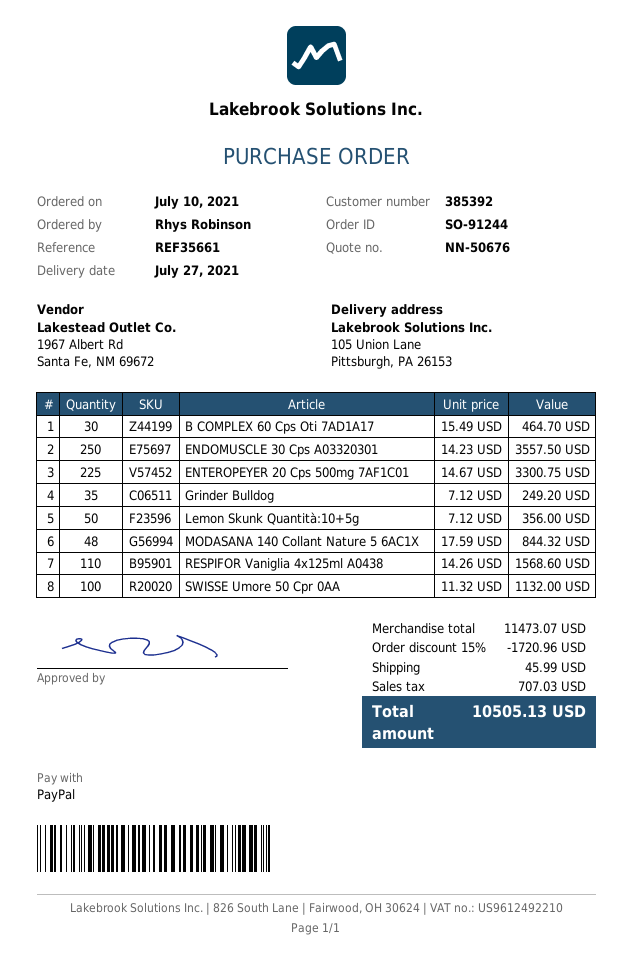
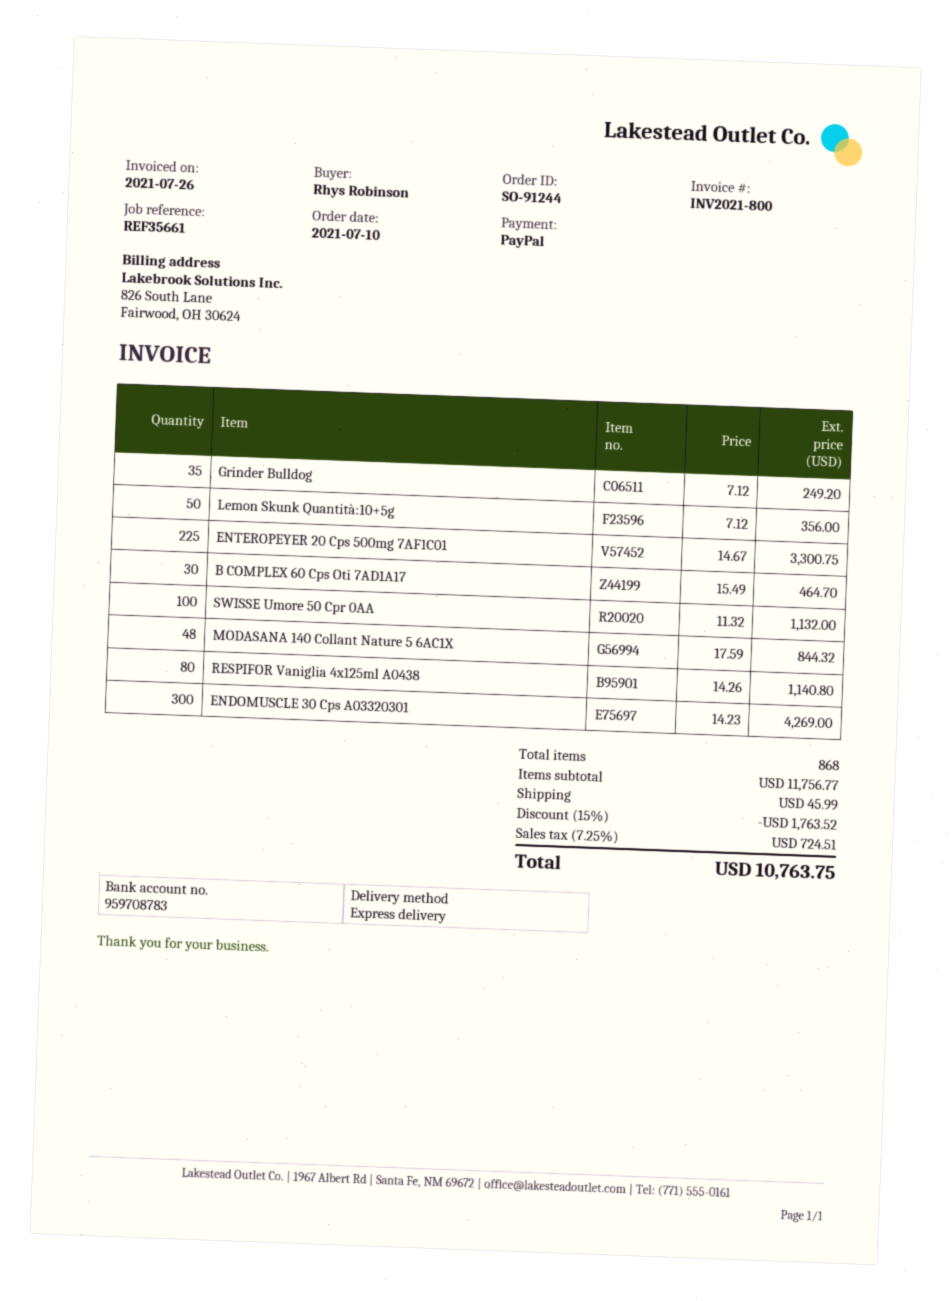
ENDOMUSCLE 30 Cps A03320301: 250 x 14.23 = 3557.50 -> 300 x 14.23 = 4269.00
RESPIFOR Vaniglia 4x125ml A0438: 110 x 14.26 = 1568.60 -> 80 x 14.26 = 1140.80
subtotal: 11473.07 -> 11756.77
discount: 15% = 1720.96 -> 15% = 1763.52
tax: 707.03 -> 724.51
total: 10505.13 -> 10763.75

